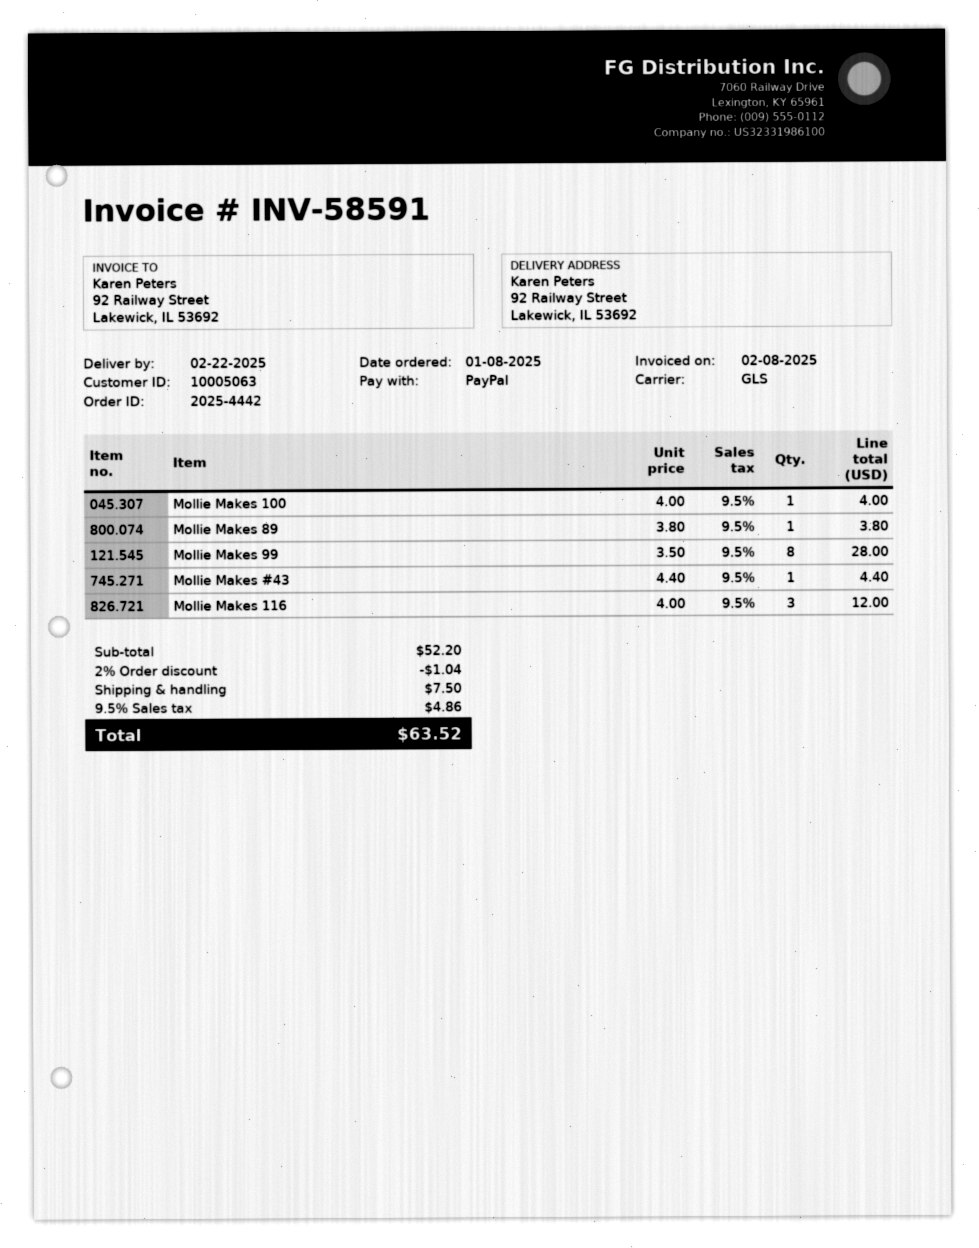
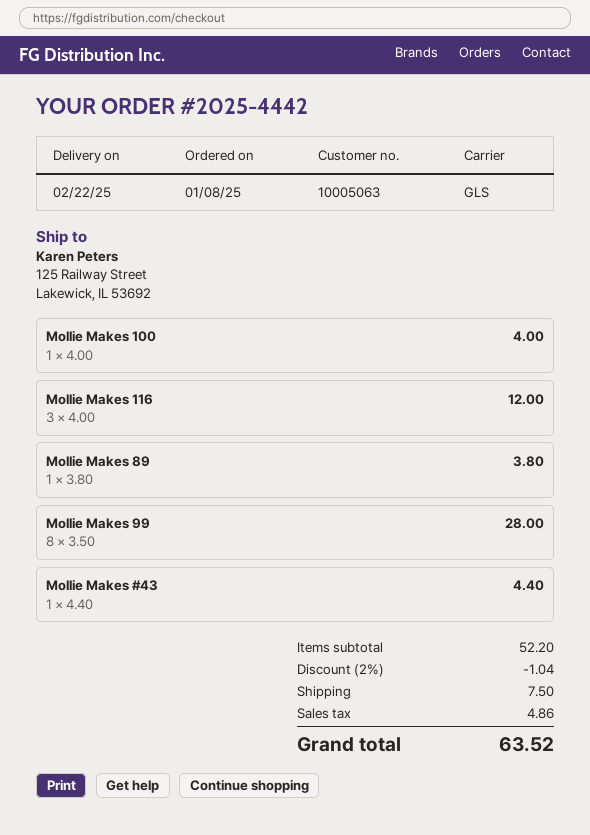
ship to: 92 Railway Street, Lakewick, IL 53692 -> 125 Railway Street, Lakewick, IL 53692

